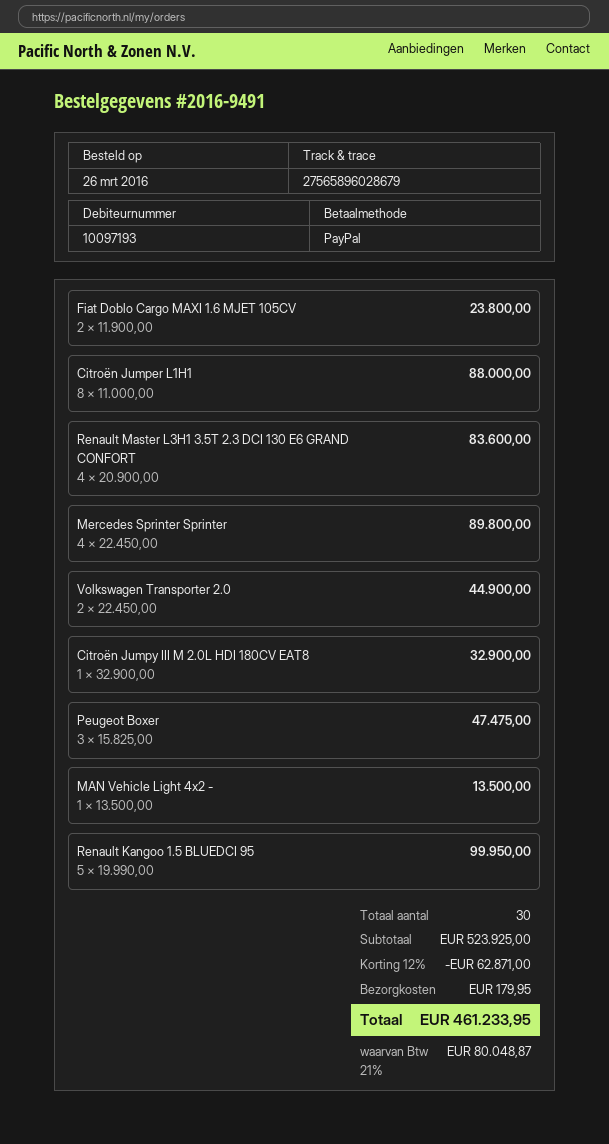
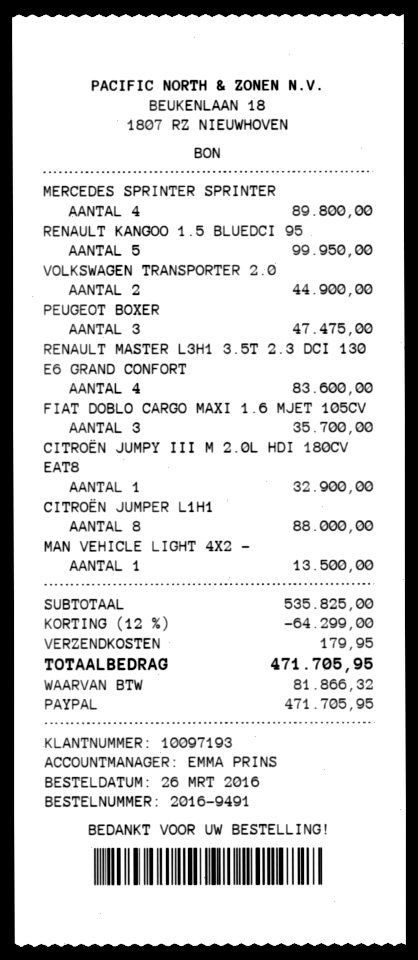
Fiat Doblo Cargo MAXI 1.6 MJET 105CV: 2 for 23800.00 -> 3 for 35700.00
subtotal: 523925.00 -> 535825.00
discount: 12% = 62871.00 -> 12% = 64299.00
tax: 80048.87 -> 81866.32
total: 461233.95 -> 471705.95

